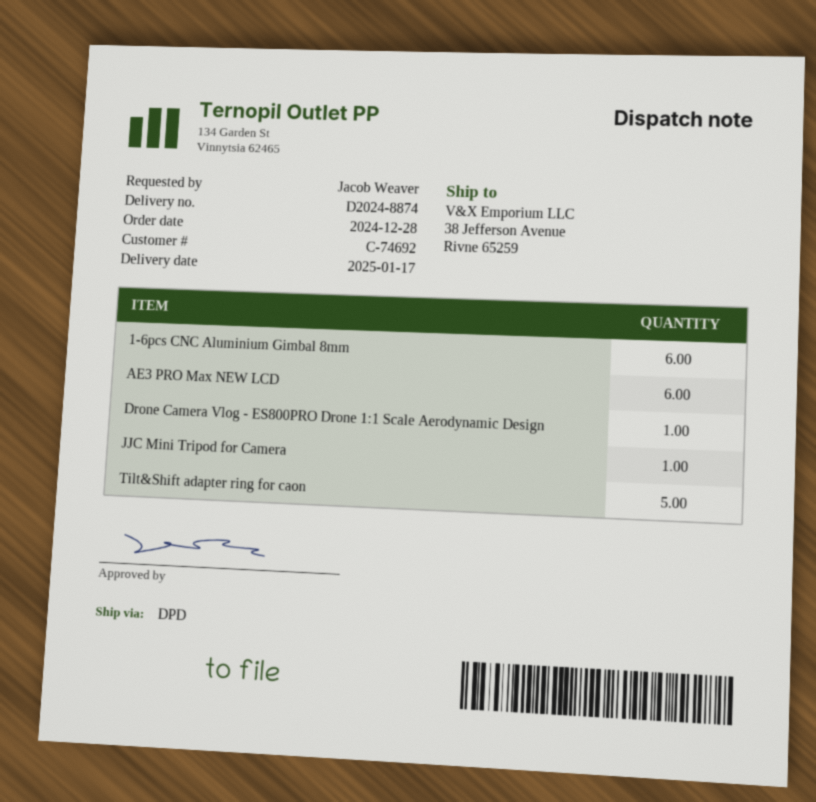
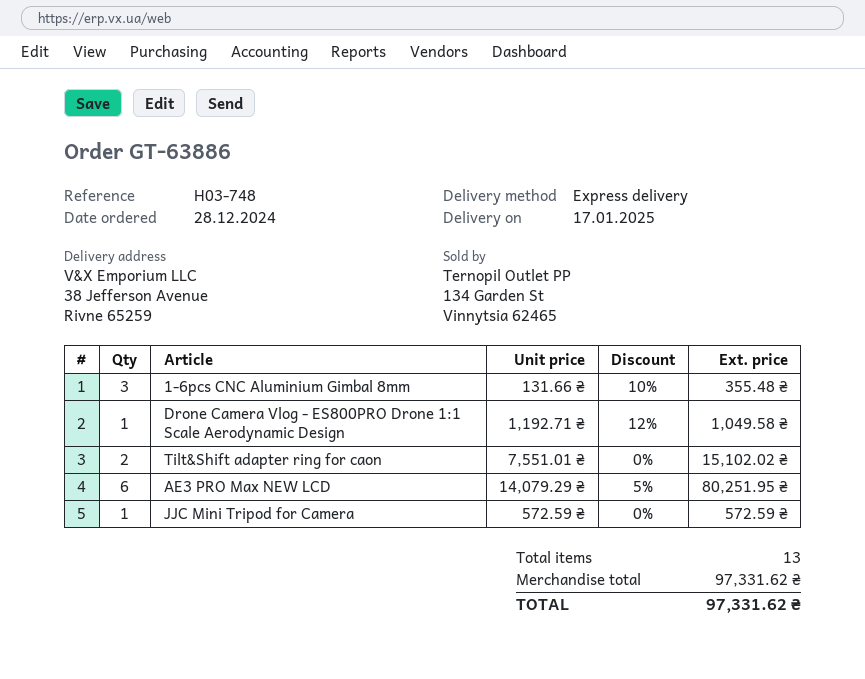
shipping method: DPD -> express
1-6pcs CNC Aluminium Gimbal 8mm: 6 -> 3
Tilt&Shift adapter ring for caon: 5 -> 2

